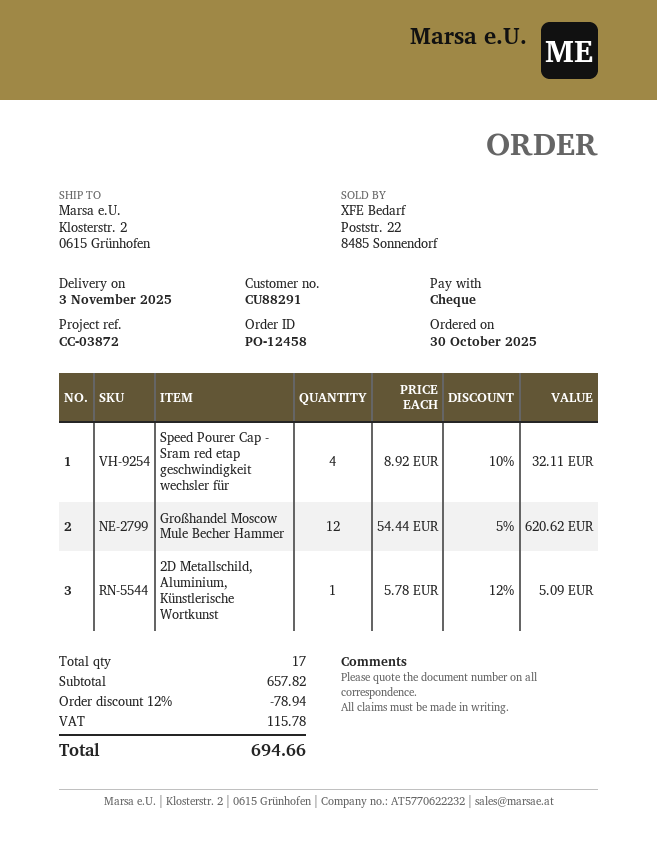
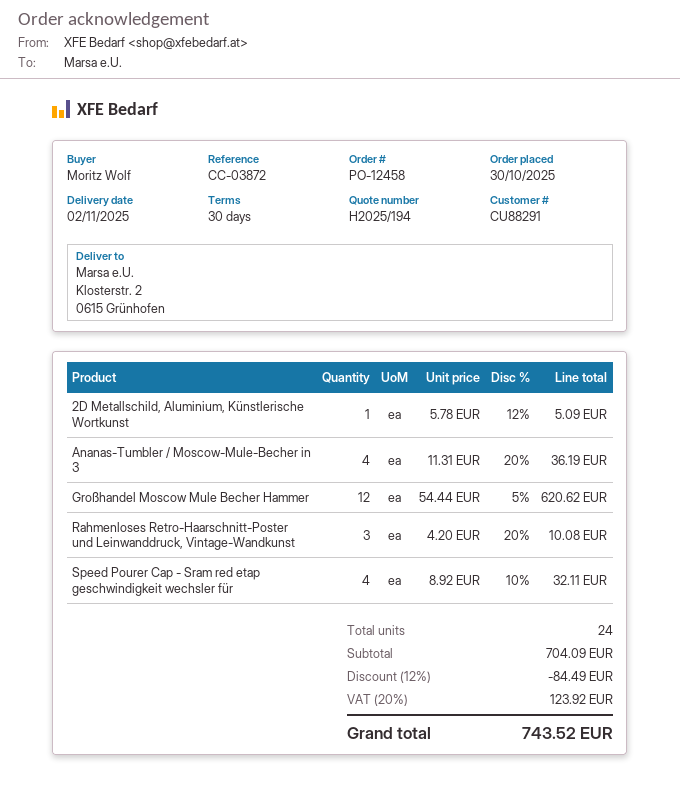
delivery date: 2025-11-03 -> 2025-11-02
Ananas-Tumbler / Moscow-Mule-Becher in 3: none -> 4 x 11.31 - 20% = 36.19
Rahmenloses Retro-Haarschnitt-Poster und Leinwanddruck, Vintage-Wandkunst: none -> 3 x 4.20 - 20% = 10.08
total quantity: 17 -> 24
subtotal: 657.82 -> 704.09
discount: 12% = 78.94 -> 12% = 84.49
tax: 115.78 -> 123.92
total: 694.66 -> 743.52

